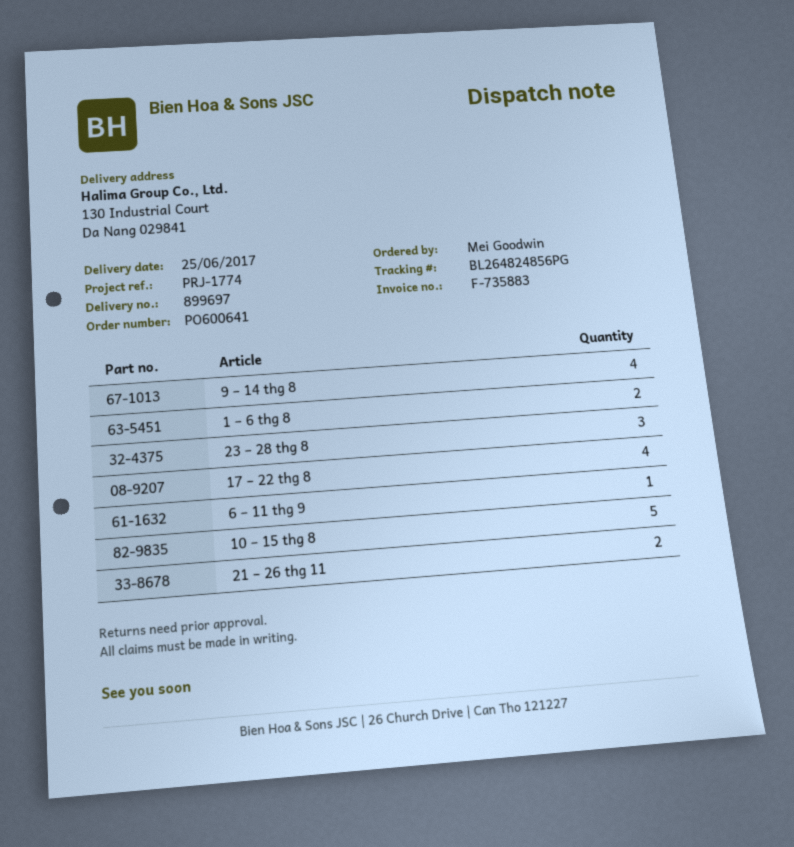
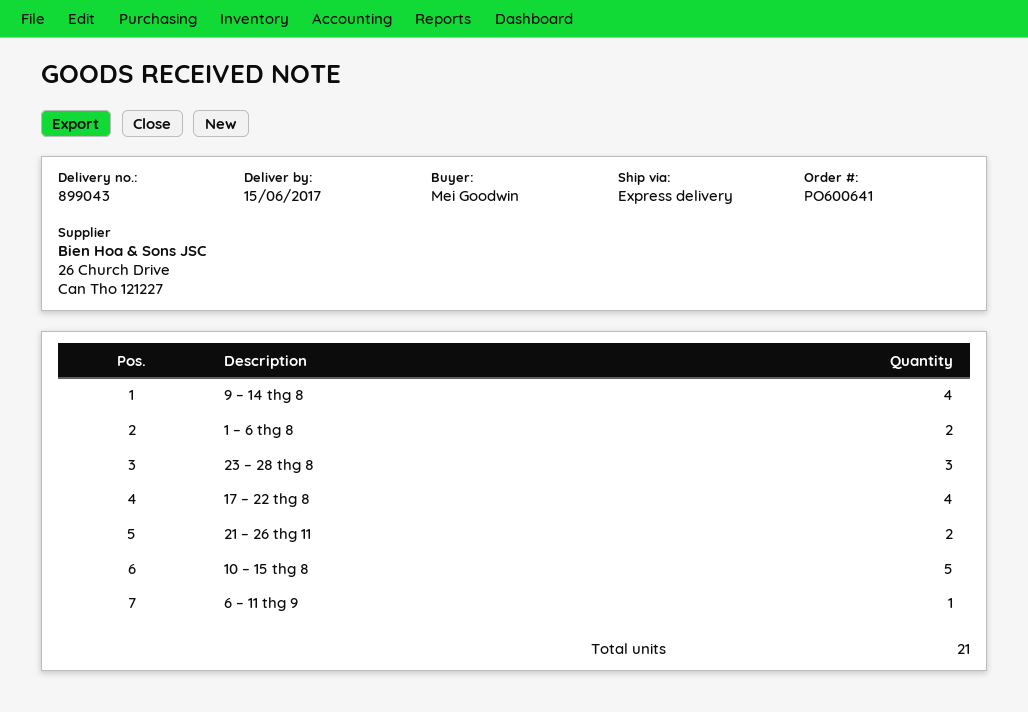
delivery note number: 899697 -> 899043
delivery date: 2017-06-25 -> 2017-06-15

